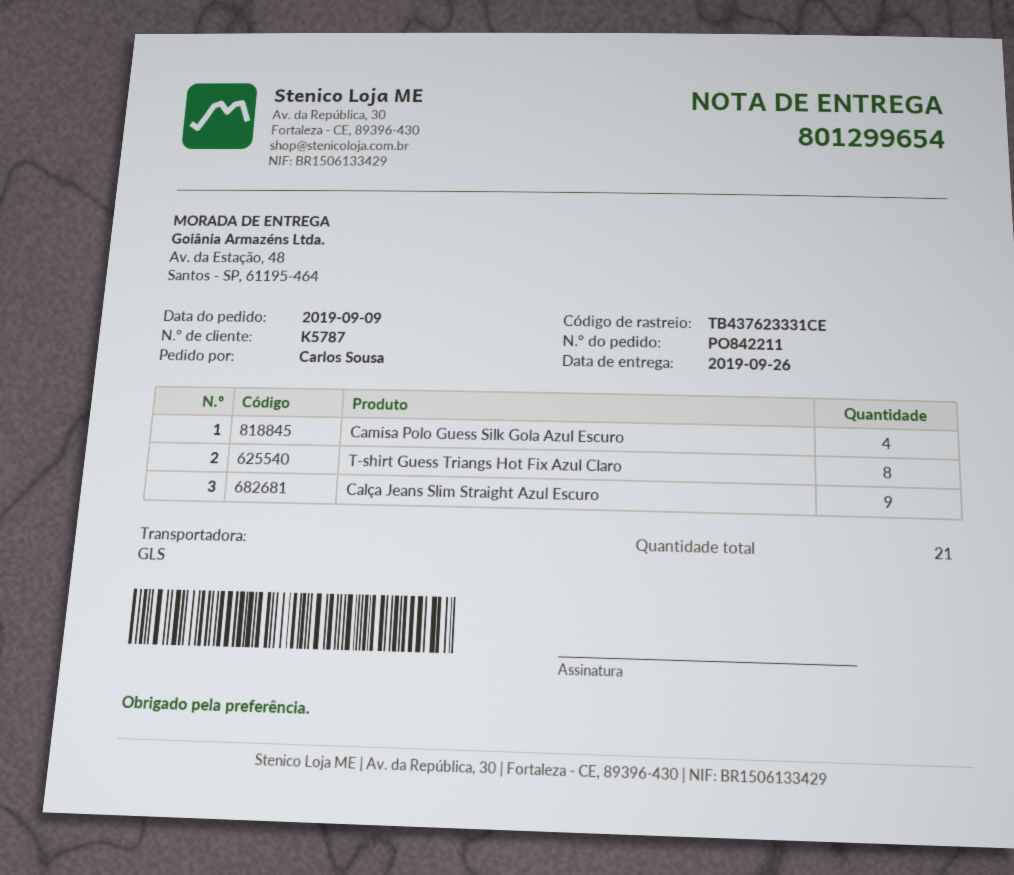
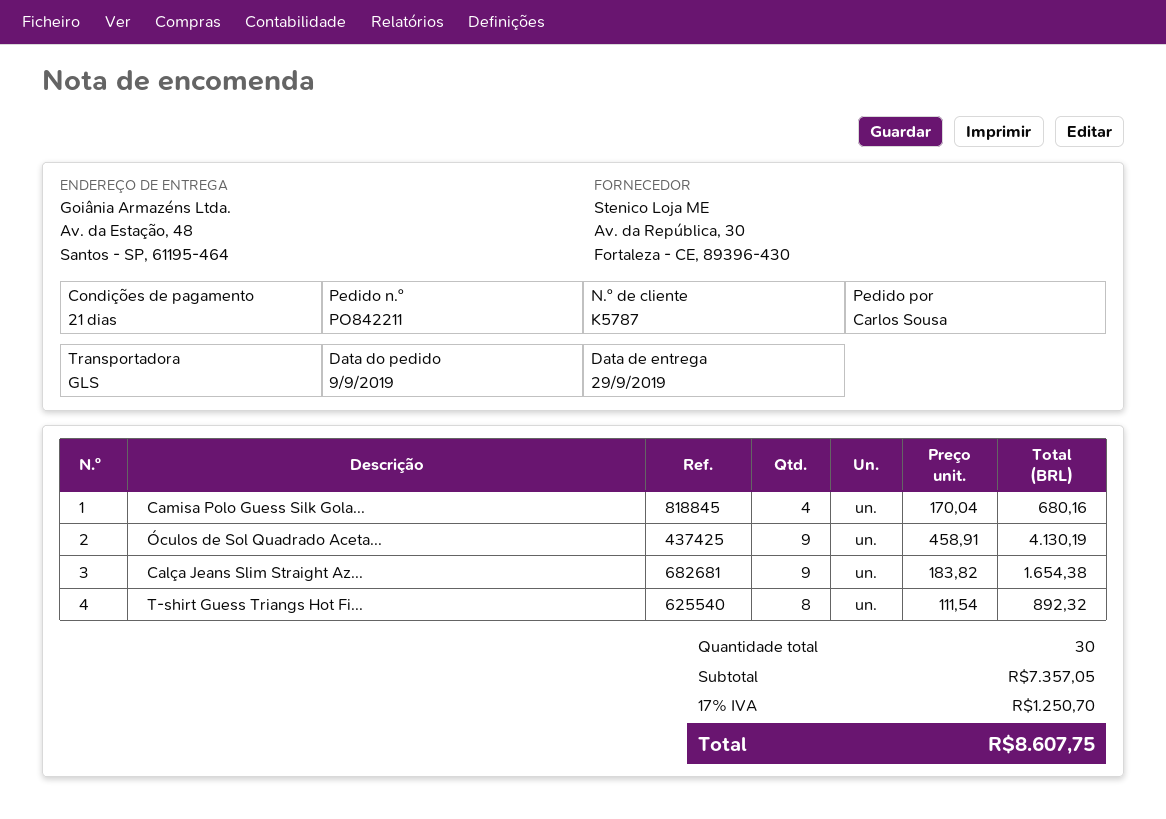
delivery date: 2019-09-26 -> 2019-09-29
Óculos de Sol Quadrado Aceta...: none -> 9
total quantity: 21 -> 30

